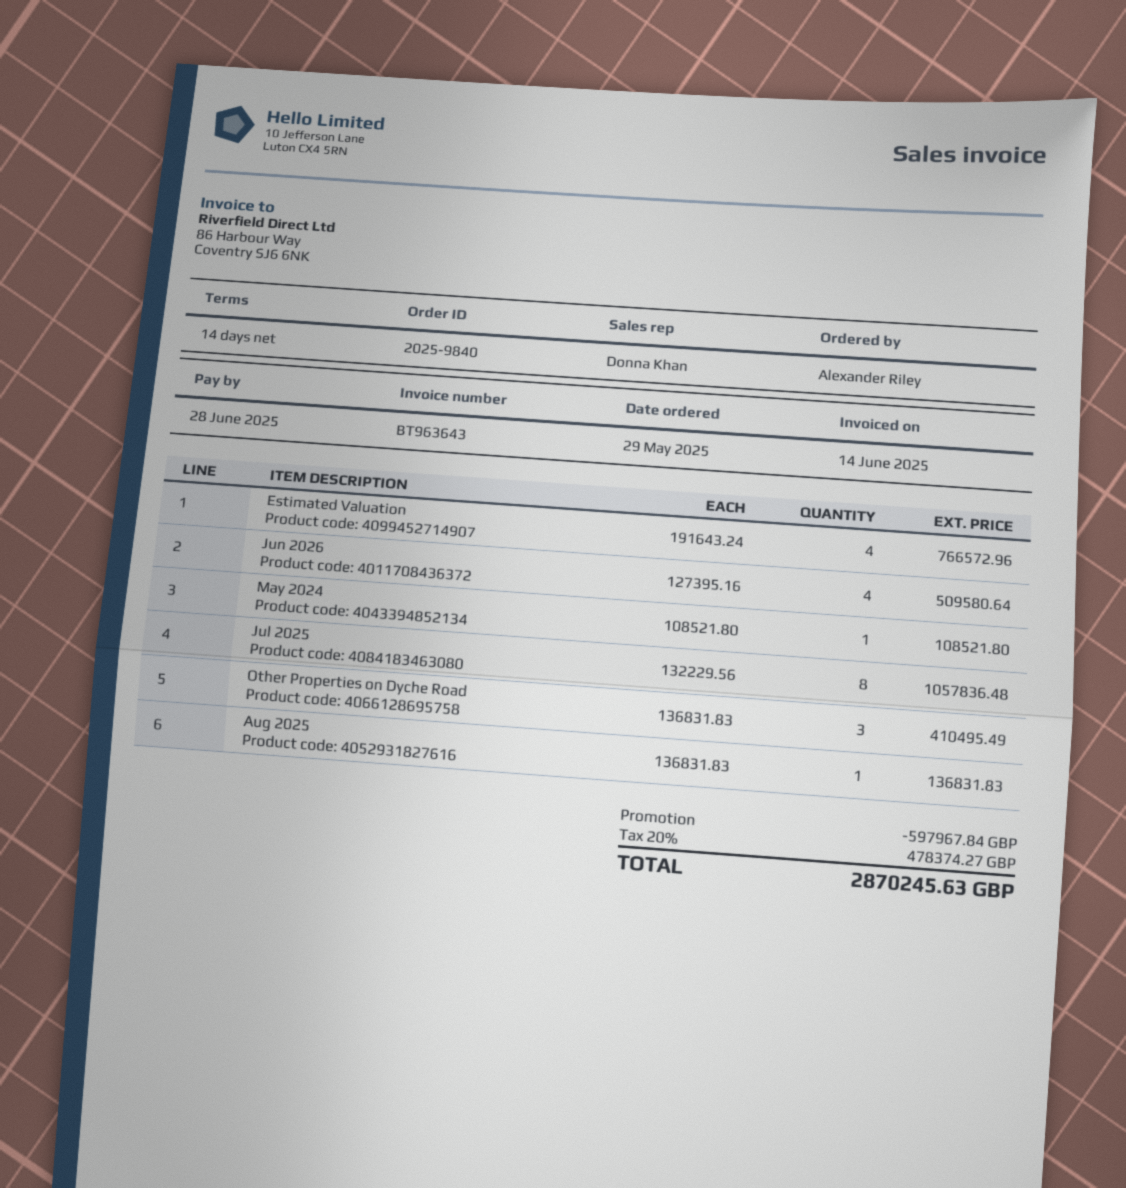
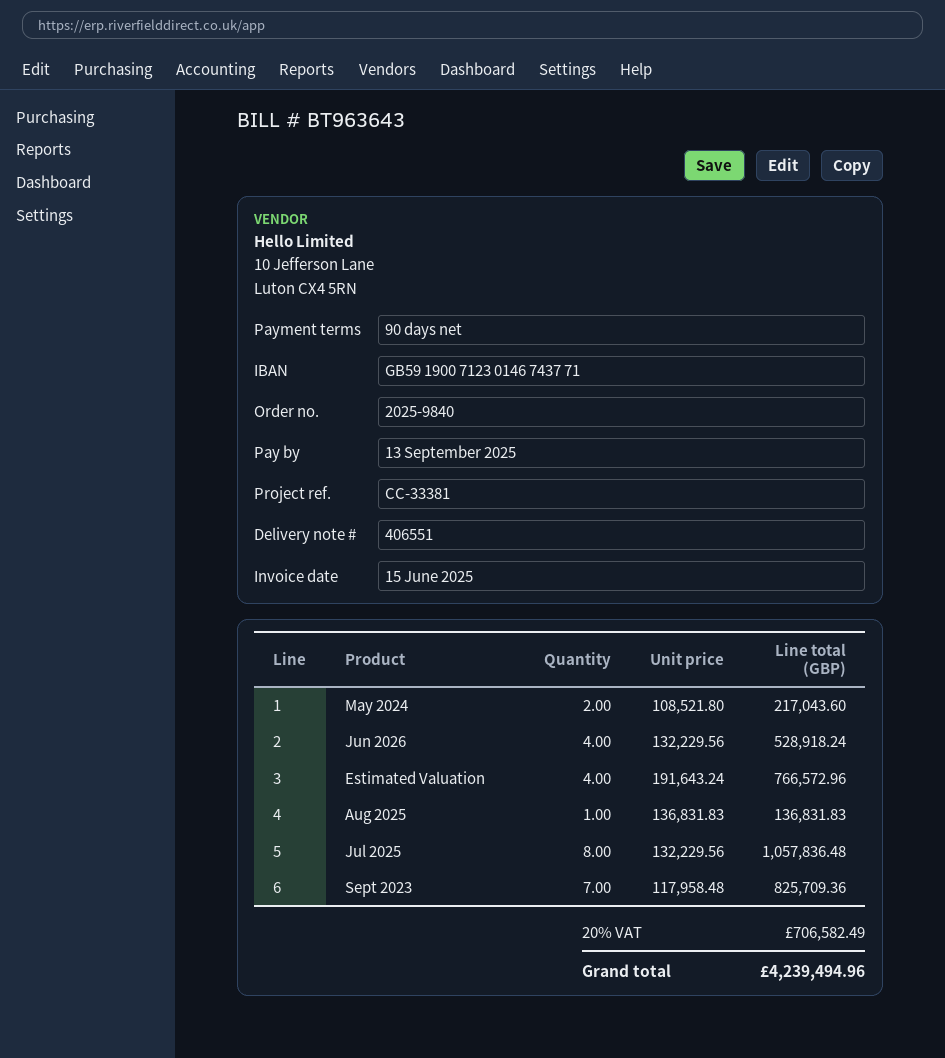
invoice date: 2025-06-14 -> 2025-06-15
payment terms: 14 days -> 90 days
due date: 2025-06-28 -> 2025-09-13
Jun 2026: 4 x 127395.16 = 509580.64 -> 4 x 132229.56 = 528918.24
May 2024: 1 x 108521.80 = 108521.80 -> 2 x 108521.80 = 217043.60
Other Properties on Dyche Road: 3 x 136831.83 = 410495.49 -> none
Sept 2023: none -> 7 x 117958.48 = 825709.36
discount: 597967.84 -> none
tax: 20% = 478374.27 -> 20% = 706582.49
total: 2870245.63 -> 4239494.96

